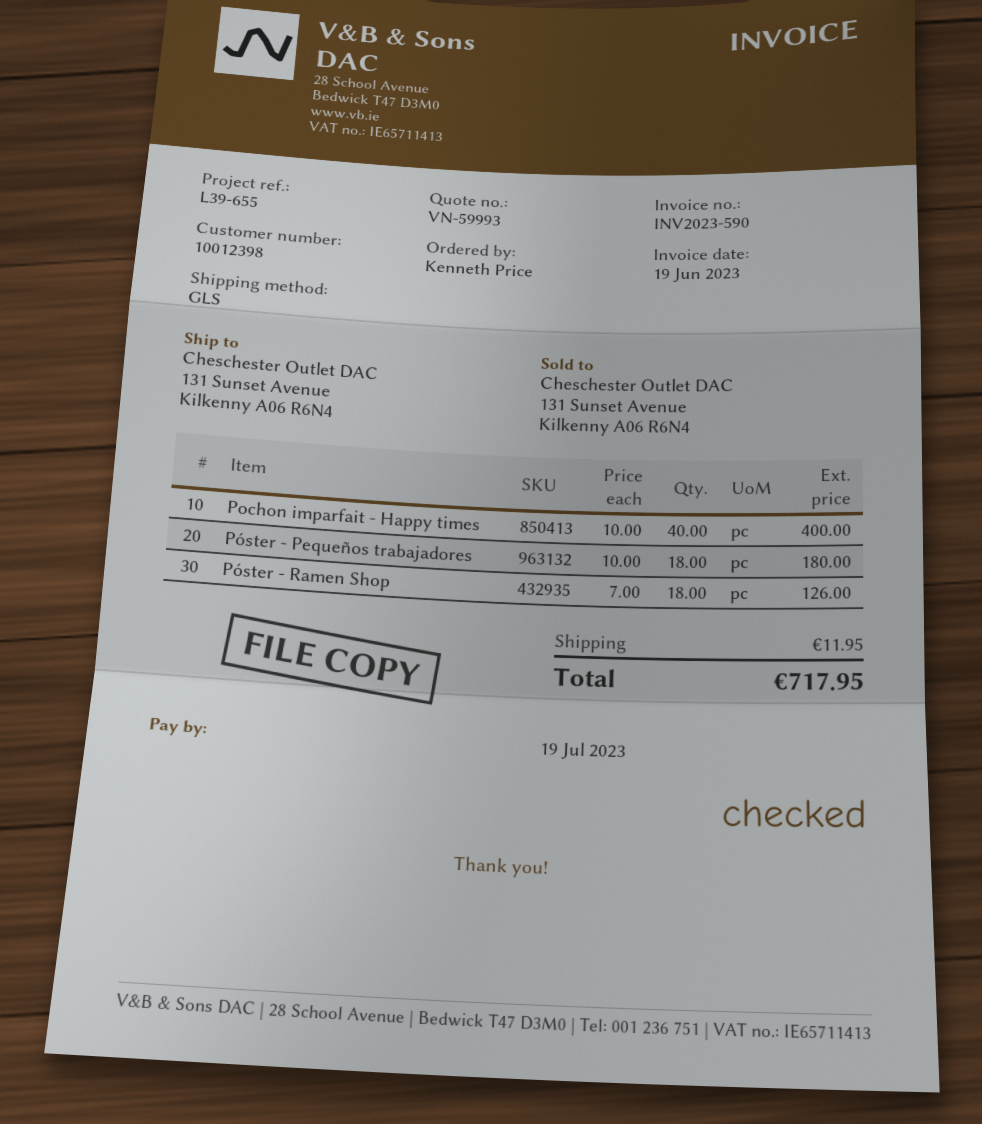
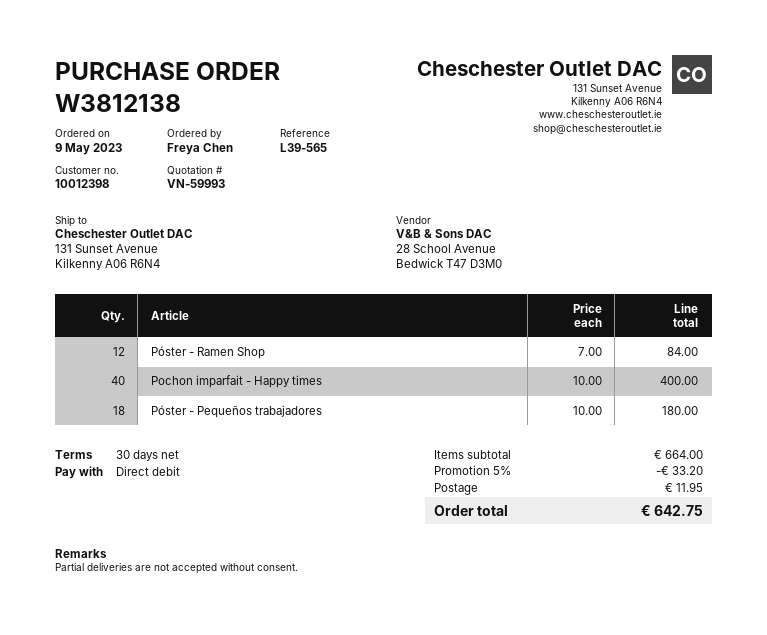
reference: L39-655 -> L39-565
ordered by: Kenneth Price -> Freya Chen
Póster - Ramen Shop: 18 x 7.00 = 126.00 -> 12 x 7.00 = 84.00
discount: none -> 5% = 33.20
total: 717.95 -> 642.75

